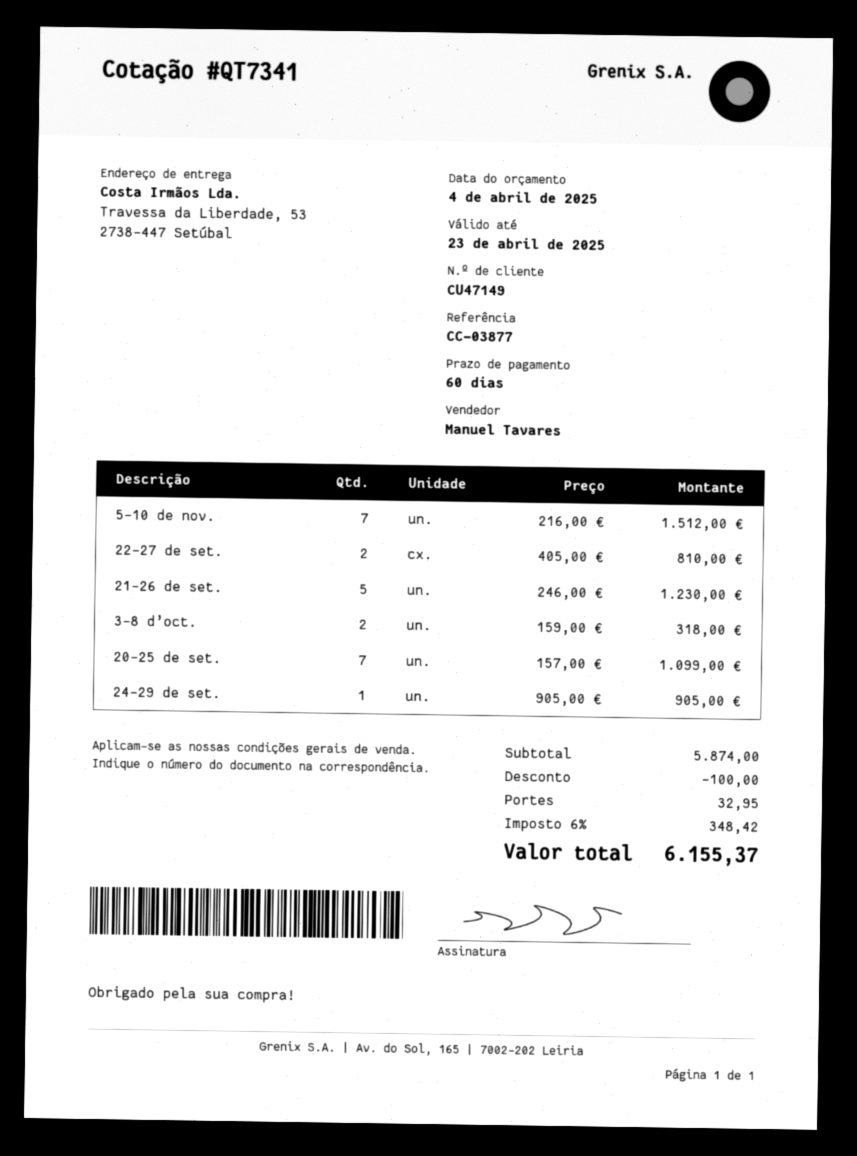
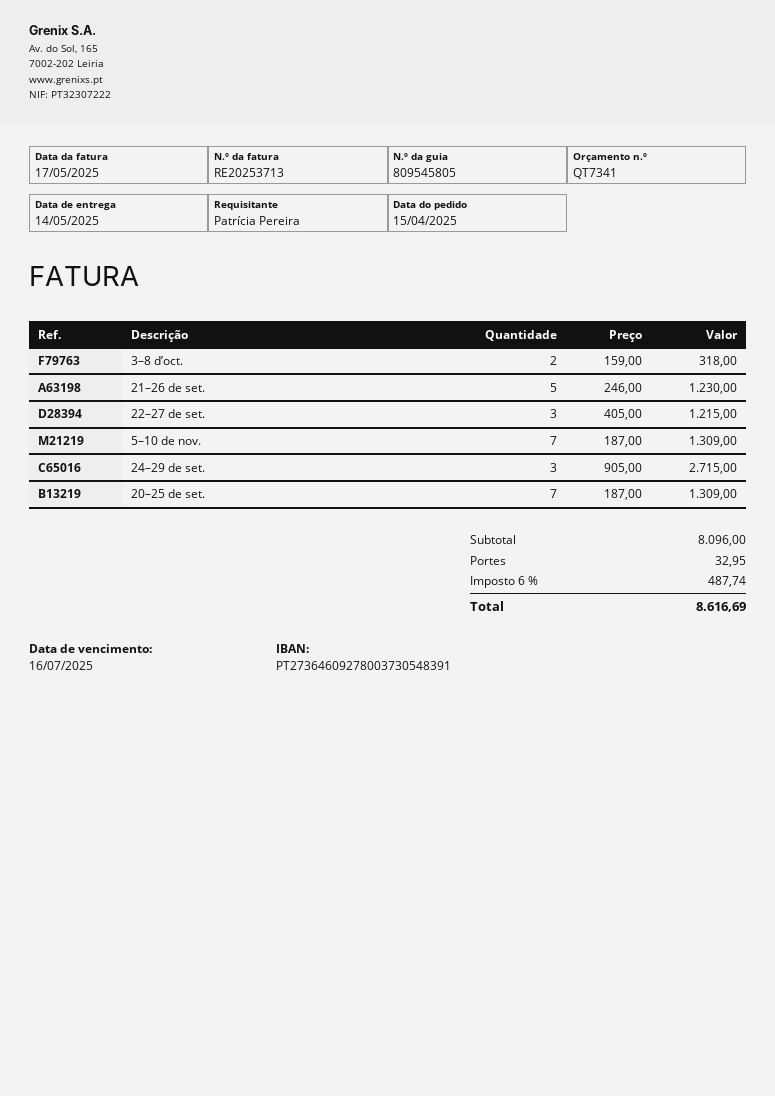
5–10 de nov.: 7 x 216.00 = 1512.00 -> 7 x 187.00 = 1309.00
22–27 de set.: 2 x 405.00 = 810.00 -> 3 x 405.00 = 1215.00
20–25 de set.: 7 x 157.00 = 1099.00 -> 7 x 187.00 = 1309.00
24–29 de set.: 1 x 905.00 = 905.00 -> 3 x 905.00 = 2715.00
subtotal: 5874.00 -> 8096.00
discount: 100.00 -> none
tax: 6% = 348.42 -> 6% = 487.74
total: 6155.37 -> 8616.69

